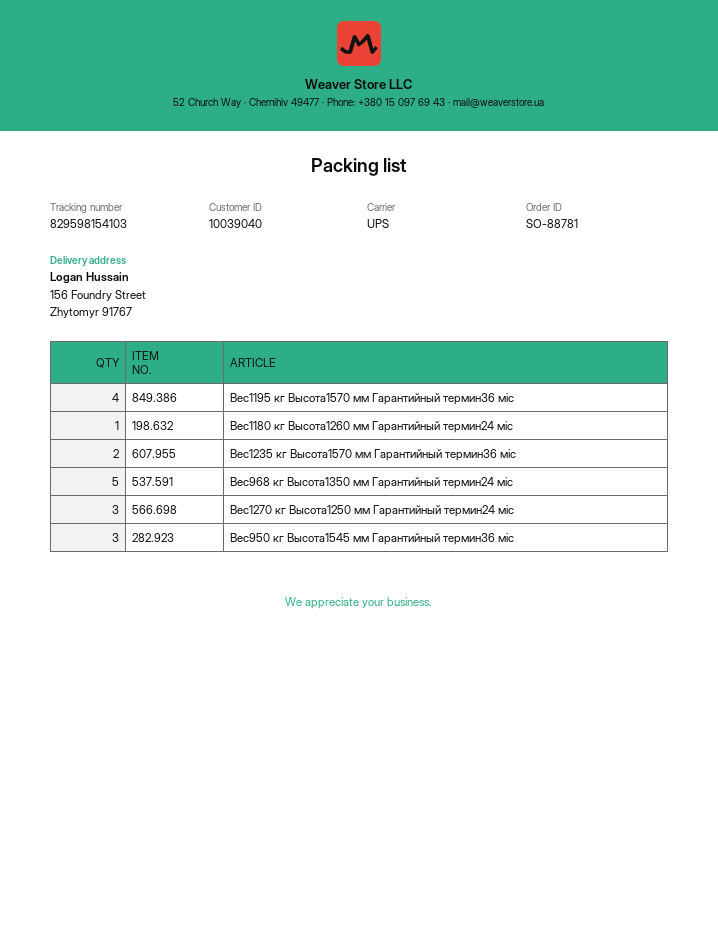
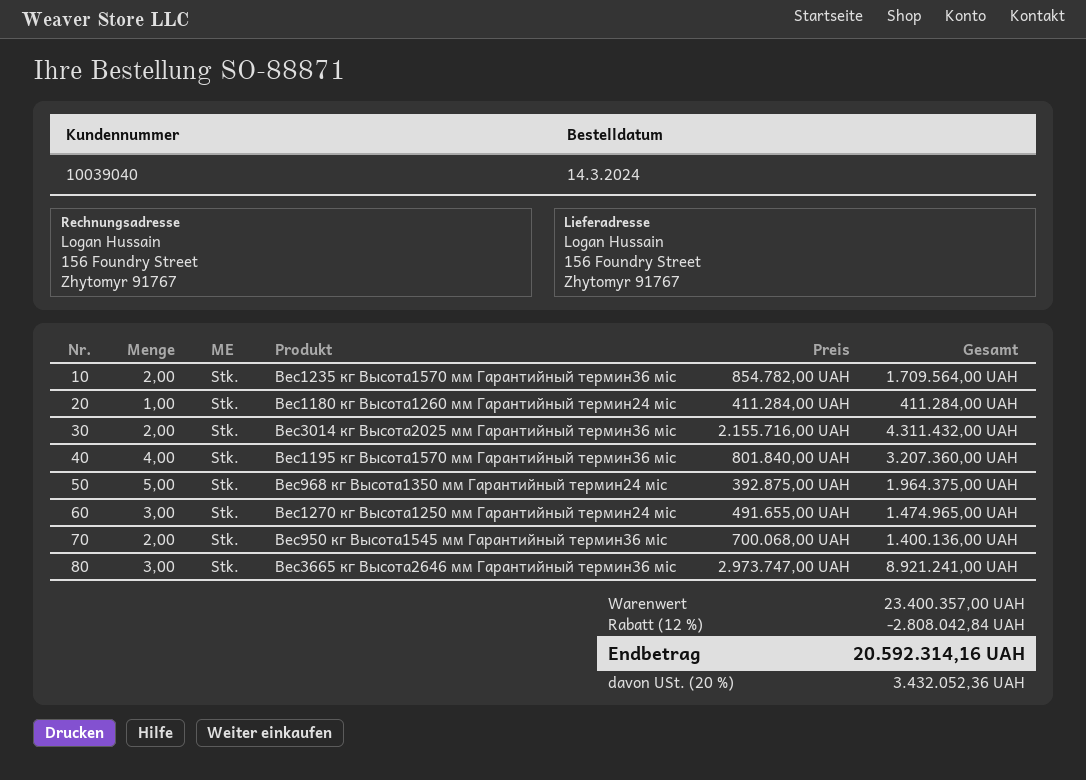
order number: SO-88781 -> SO-88871
Вес950 кг Высота1545 мм Гарантийный термин36 міс: 3 -> 2
Вес3014 кг Высота2025 мм Гарантийный термин36 міс: none -> 2
Вес3665 кг Высота2646 мм Гарантийный термин36 міс: none -> 3

